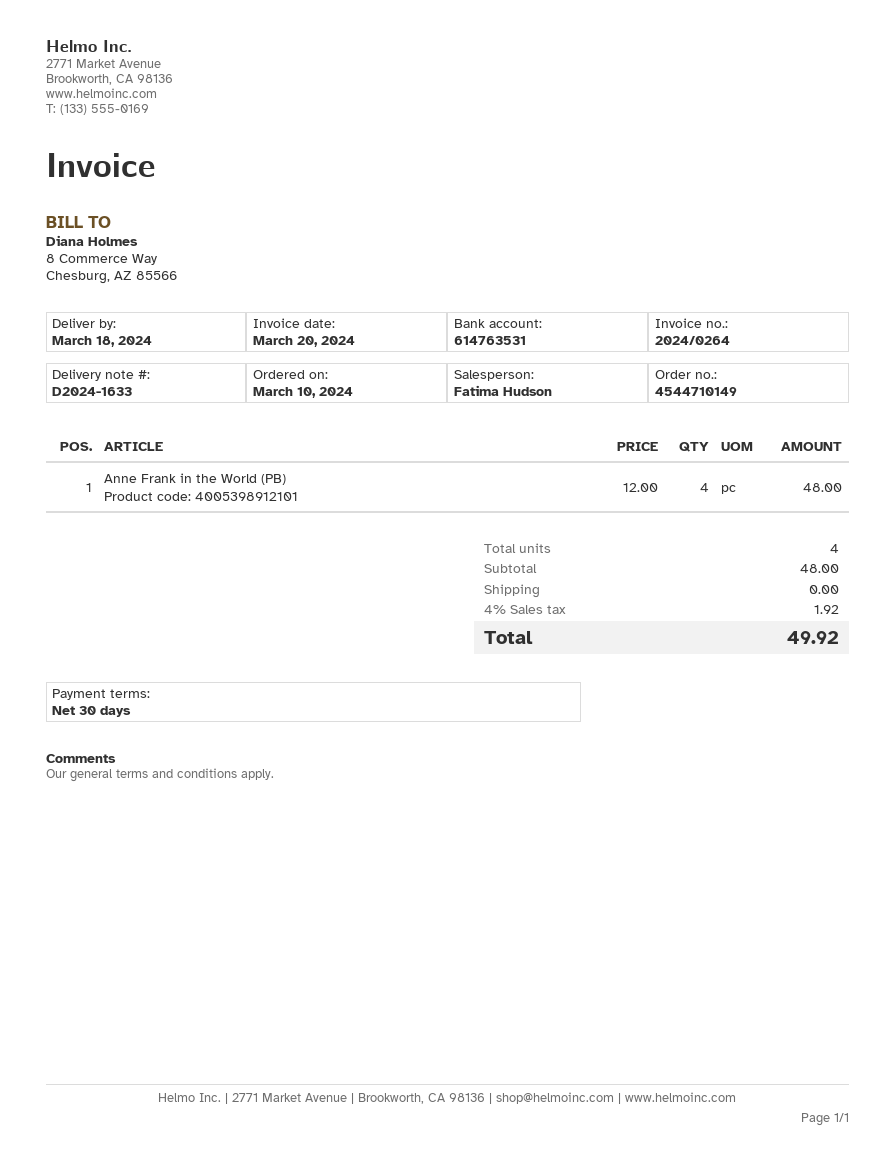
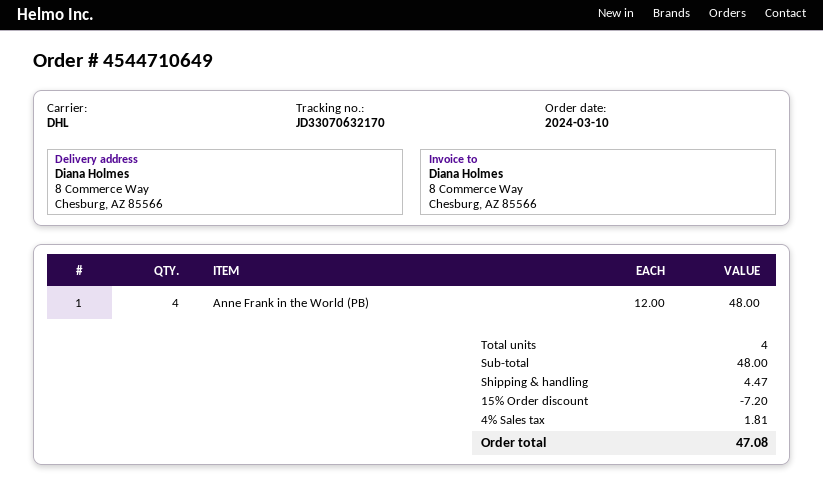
order number: 4544710149 -> 4544710649
discount: none -> 15% = 7.20
shipping: 0.00 -> 4.47
tax: 4% = 1.92 -> 4% = 1.81
total: 49.92 -> 47.08

